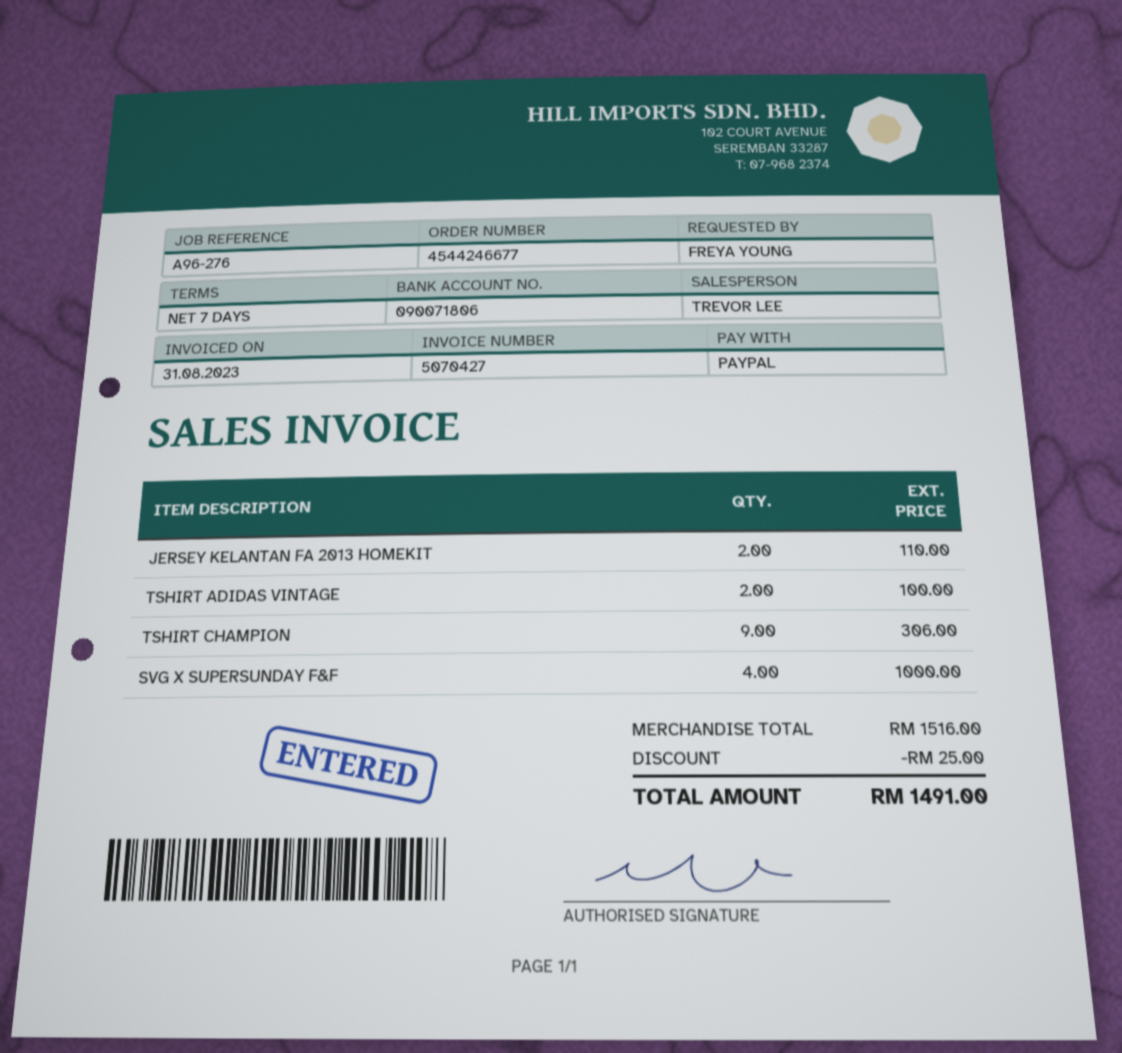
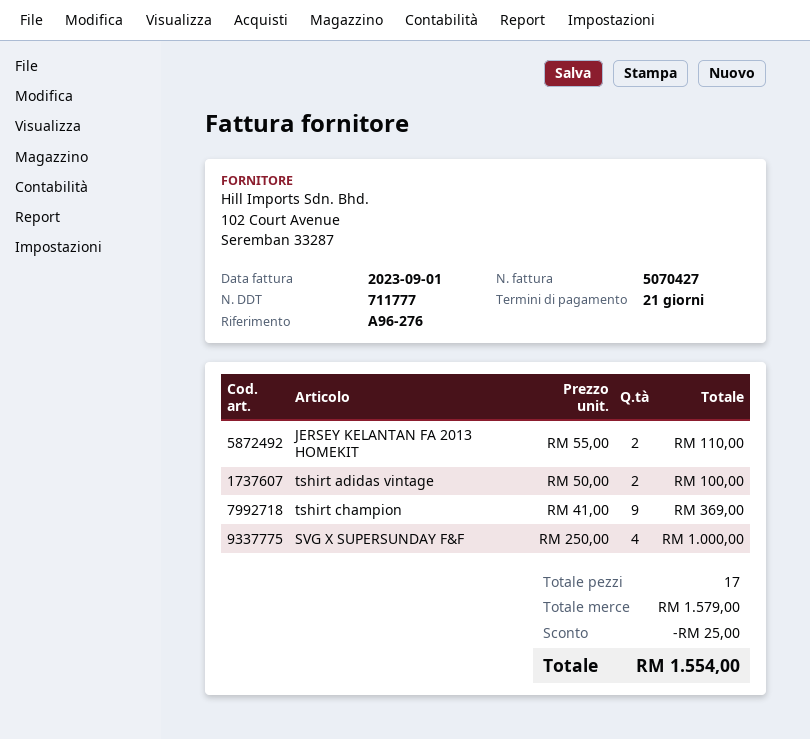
invoice date: 2023-08-31 -> 2023-09-01
payment terms: 7 days -> 21 days
TSHIRT CHAMPION: 9 for 306.00 -> 9 for 369.00
subtotal: 1516.00 -> 1579.00
total: 1491.00 -> 1554.00

